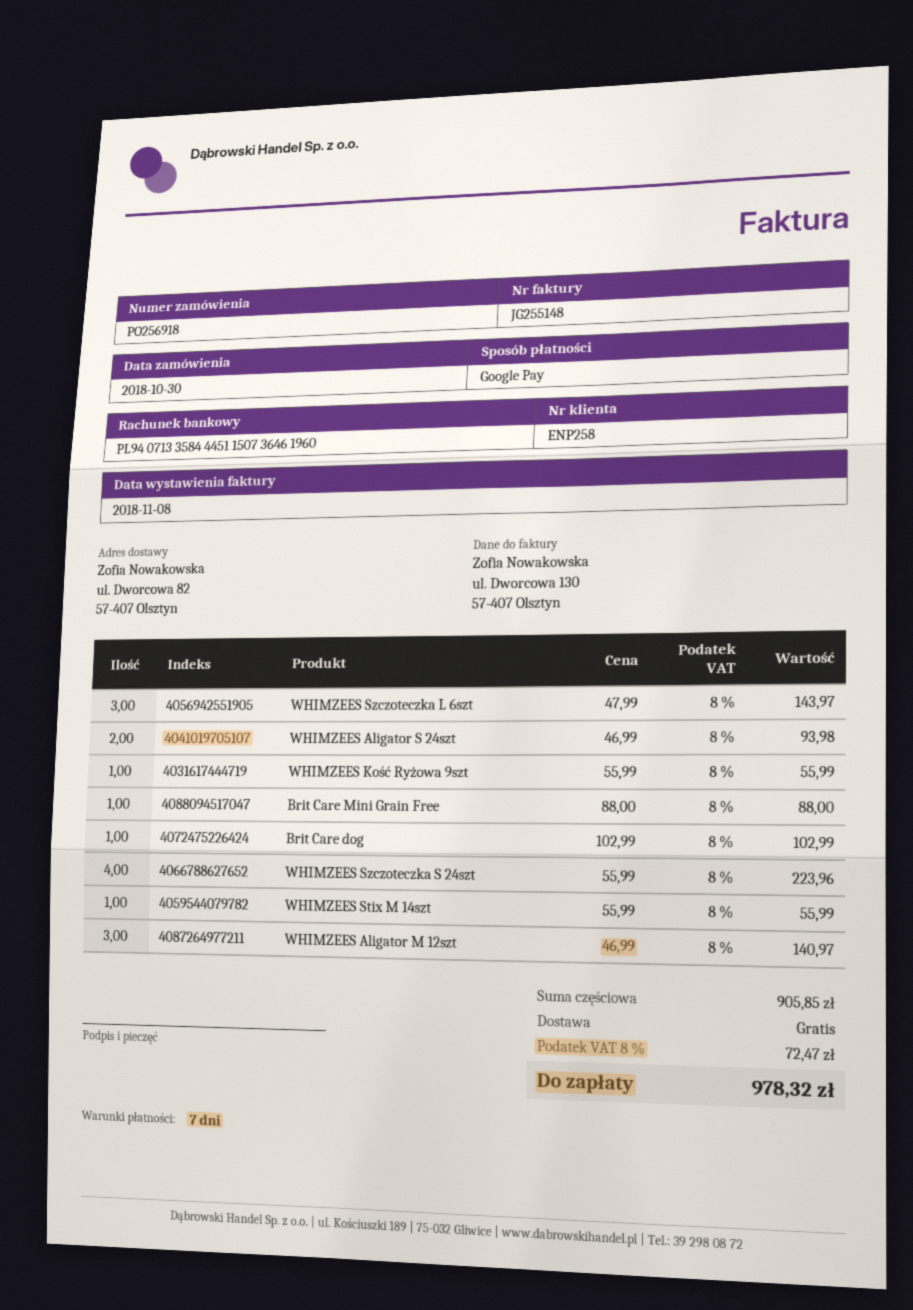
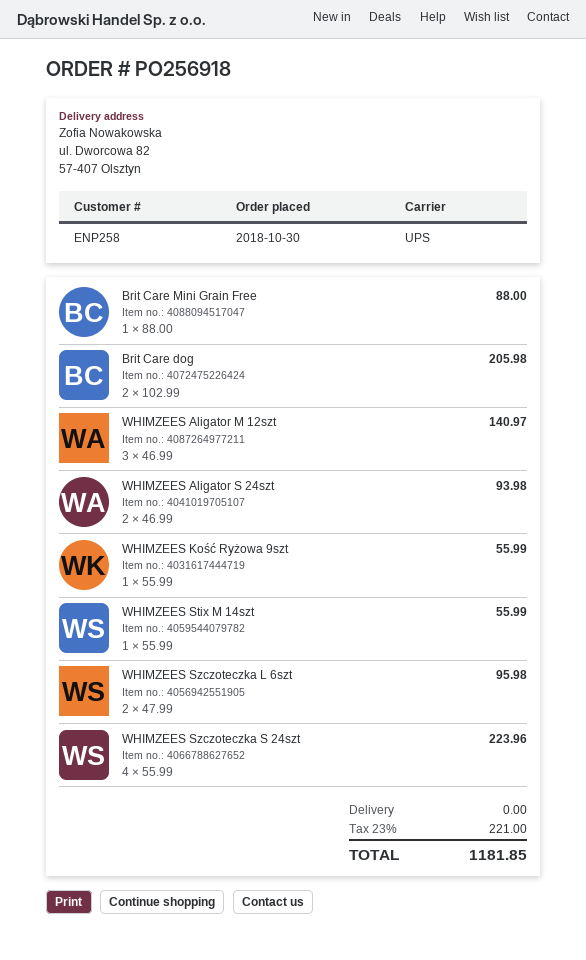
WHIMZEES Szczoteczka L 6szt: 3 x 47.99 = 143.97 -> 2 x 47.99 = 95.98
Brit Care dog: 1 x 102.99 = 102.99 -> 2 x 102.99 = 205.98
tax: 8% = 72.47 -> 23% = 221.00
total: 978.32 -> 1181.85

